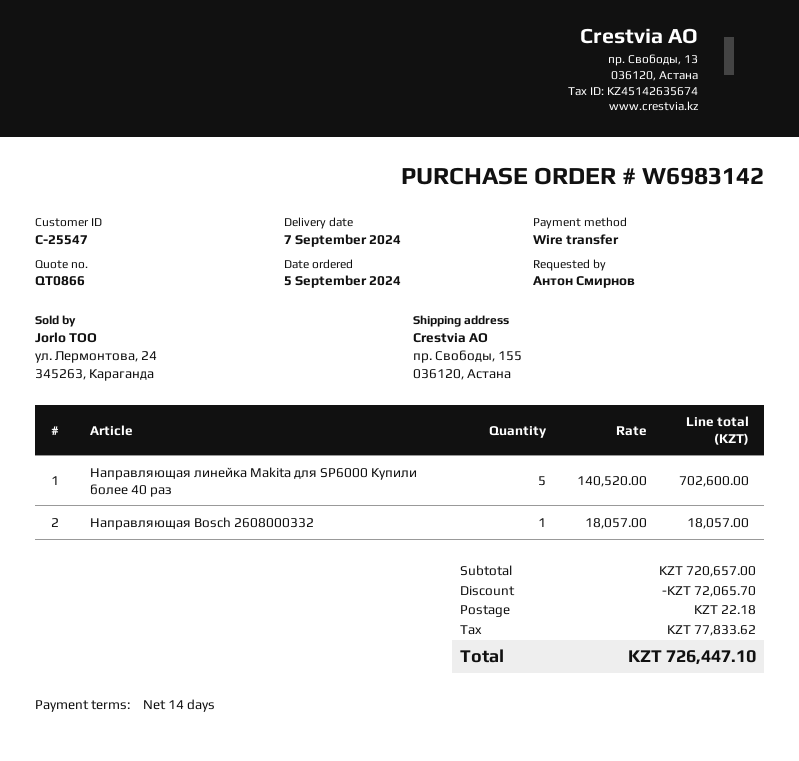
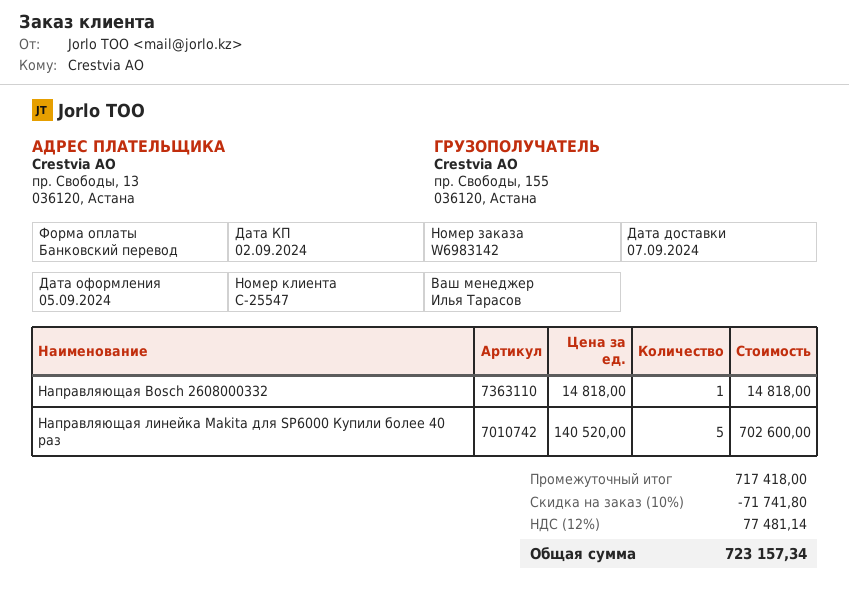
Направляющая Bosch 2608000332: 1 x 18057.00 = 18057.00 -> 1 x 14818.00 = 14818.00
subtotal: 720657.00 -> 717418.00
discount: 72065.70 -> 71741.80
shipping: 22.18 -> none
tax: 77833.62 -> 77481.14
total: 726447.10 -> 723157.34

